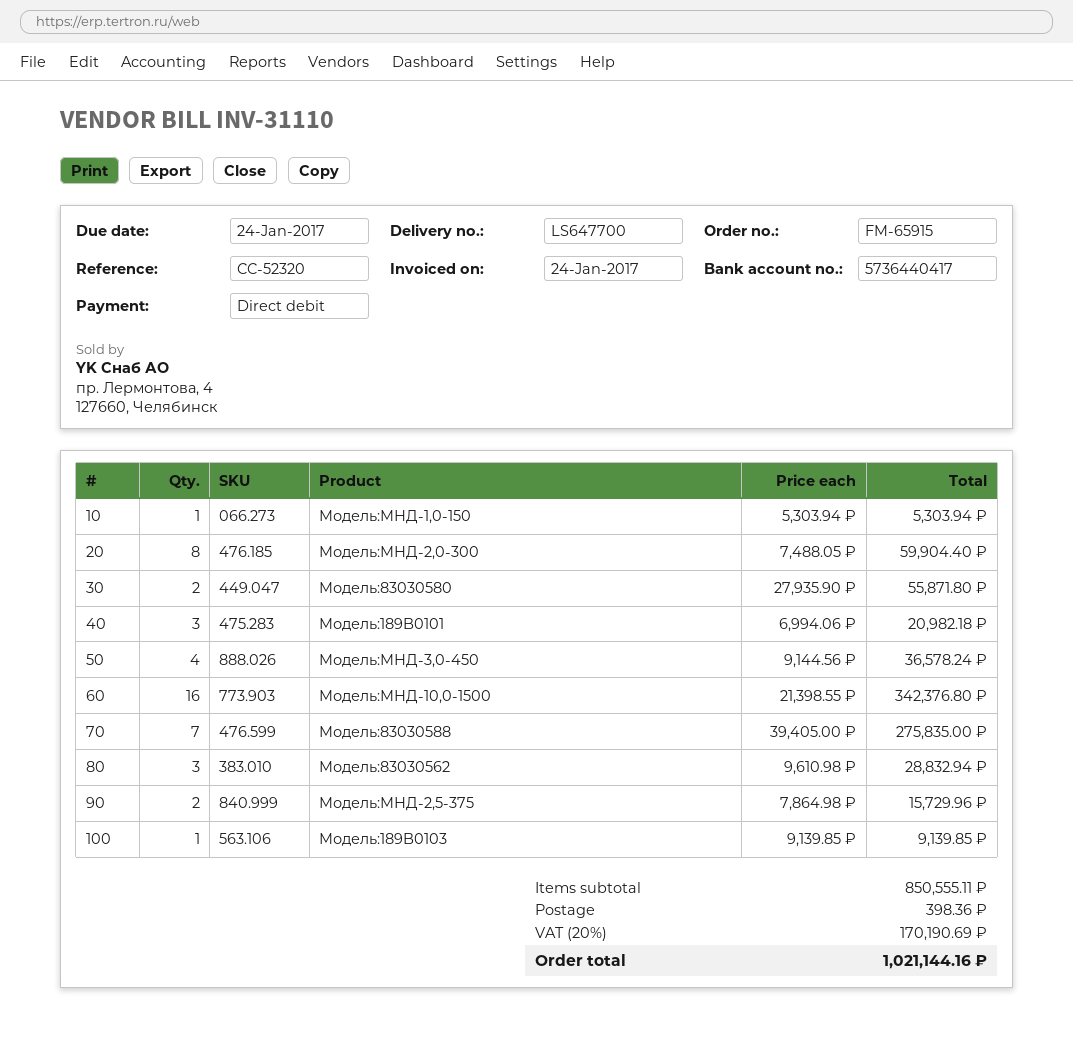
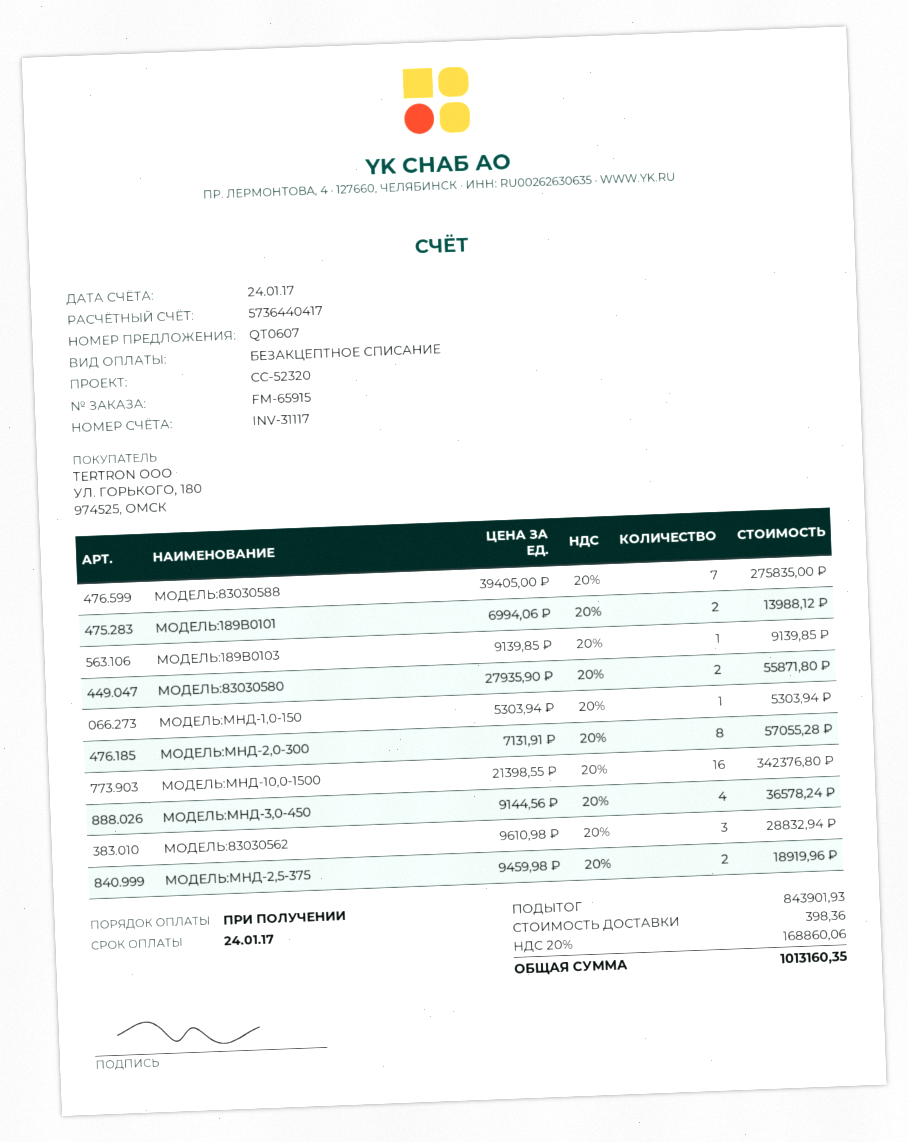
invoice number: INV-31110 -> INV-31117
Модель:МНД-2,0-300: 8 x 7488.05 = 59904.40 -> 8 x 7131.91 = 57055.28
Модель:189B0101: 3 x 6994.06 = 20982.18 -> 2 x 6994.06 = 13988.12
Модель:МНД-2,5-375: 2 x 7864.98 = 15729.96 -> 2 x 9459.98 = 18919.96
subtotal: 850555.11 -> 843901.93
tax: 20% = 170190.69 -> 20% = 168860.06
total: 1021144.16 -> 1013160.35

